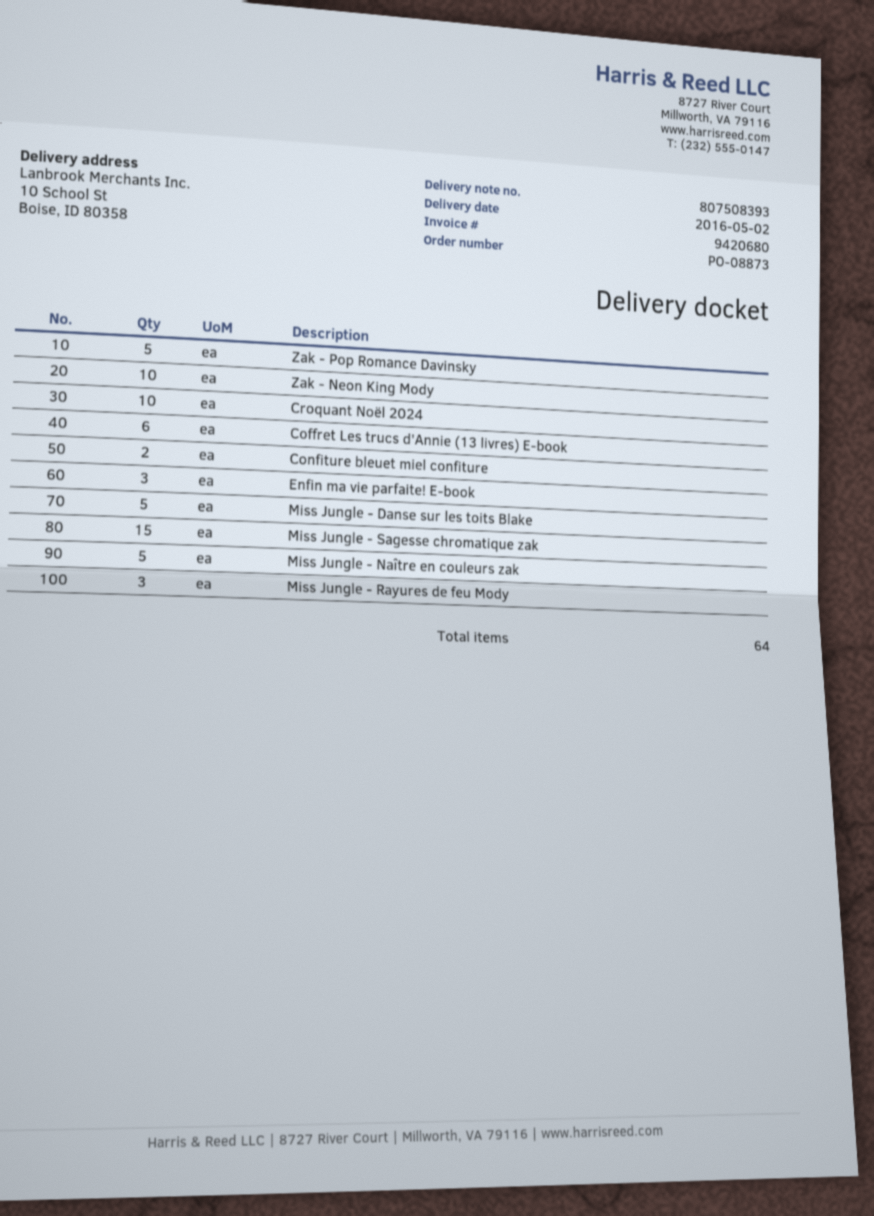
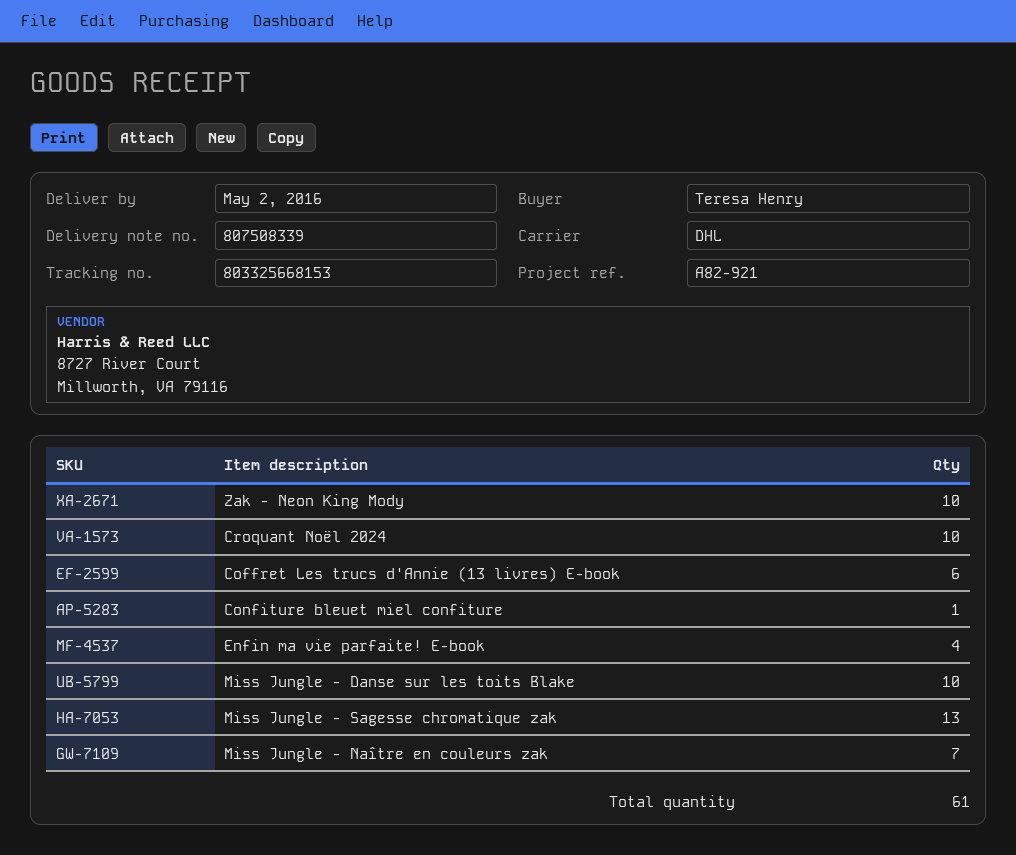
delivery note number: 807508393 -> 807508339
Zak - Pop Romance Davinsky: 5 -> none
Confiture bleuet miel confiture: 2 -> 1
Enfin ma vie parfaite! E-book: 3 -> 4
Miss Jungle - Danse sur les toits Blake: 5 -> 10
Miss Jungle - Sagesse chromatique zak: 15 -> 13
Miss Jungle - Naître en couleurs zak: 5 -> 7
Miss Jungle - Rayures de feu Mody: 3 -> none
total quantity: 64 -> 61

